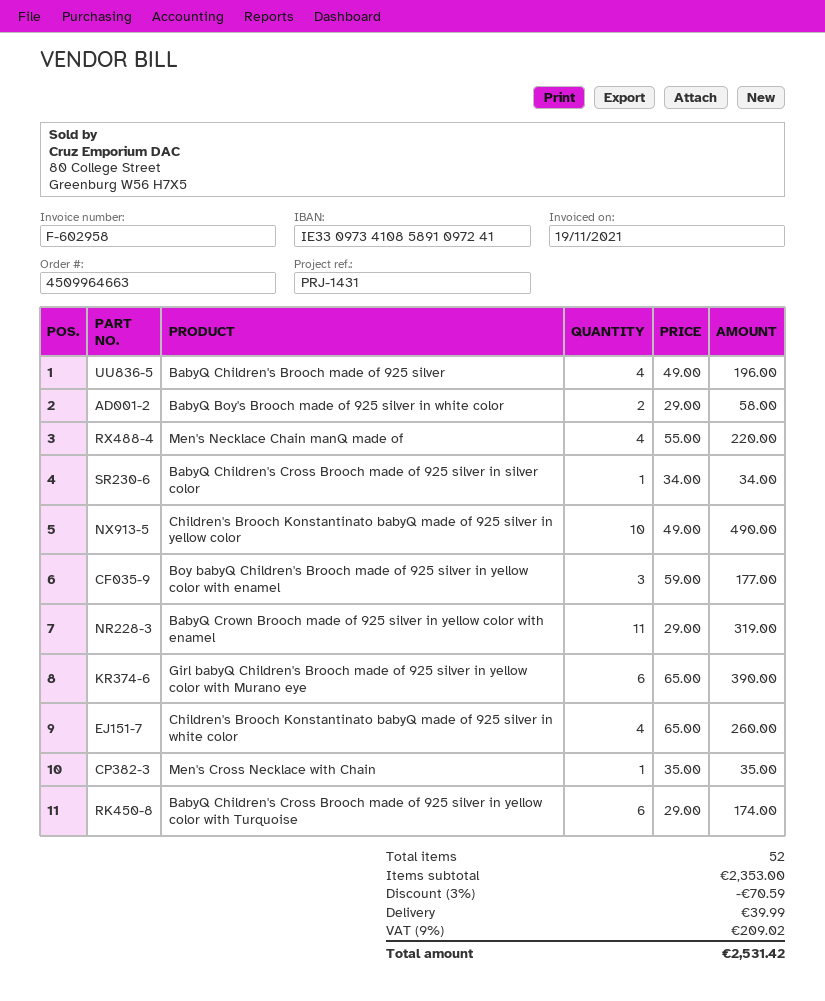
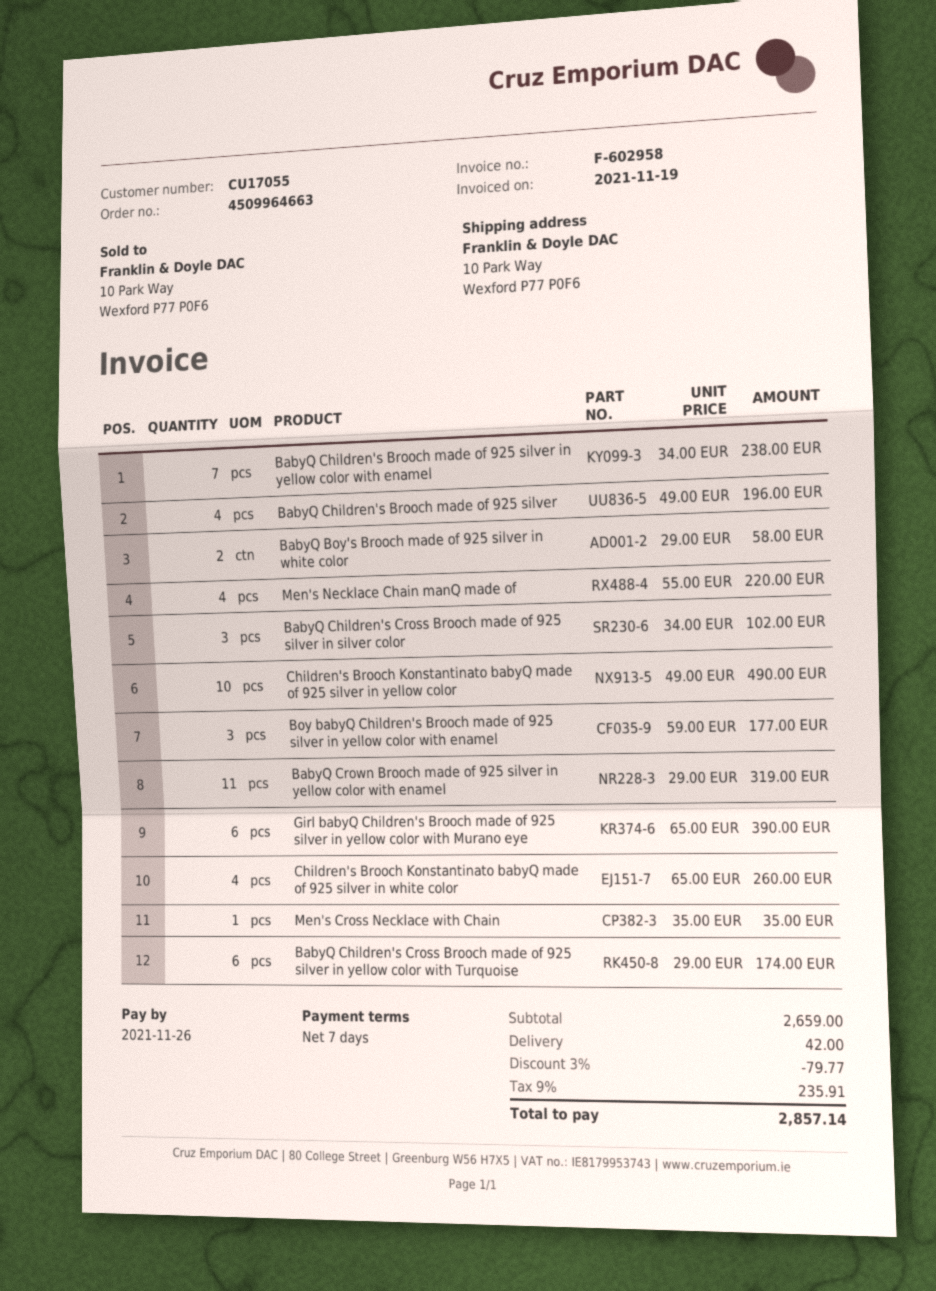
BabyQ Children's Cross Brooch made of 925 silver in silver color: 1 x 34.00 = 34.00 -> 3 x 34.00 = 102.00
BabyQ Children's Brooch made of 925 silver in yellow color with enamel: none -> 7 x 34.00 = 238.00
subtotal: 2353.00 -> 2659.00
discount: 3% = 70.59 -> 3% = 79.77
shipping: 39.99 -> 42.00
tax: 9% = 209.02 -> 9% = 235.91
total: 2531.42 -> 2857.14

